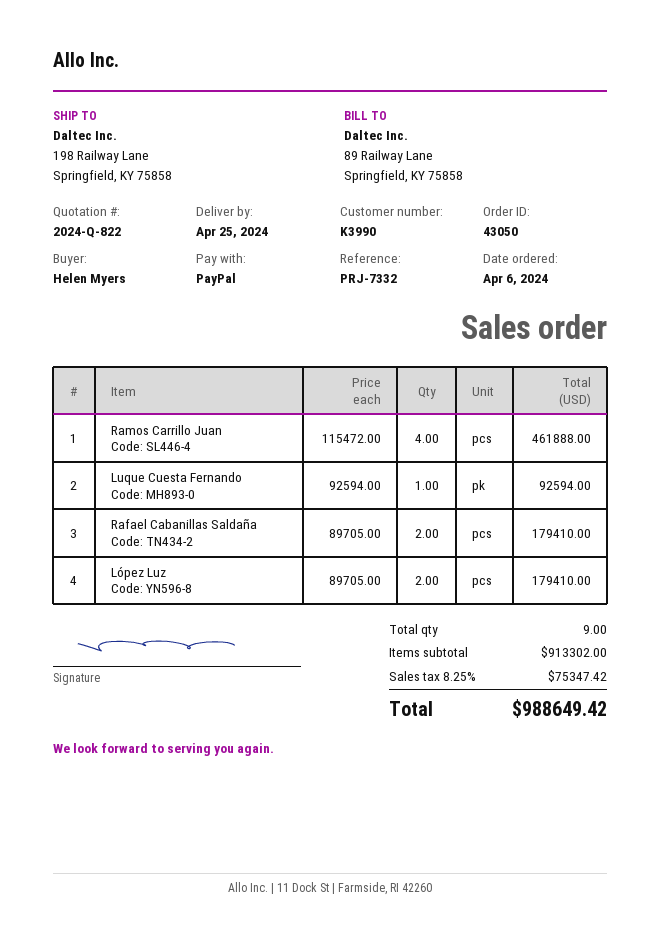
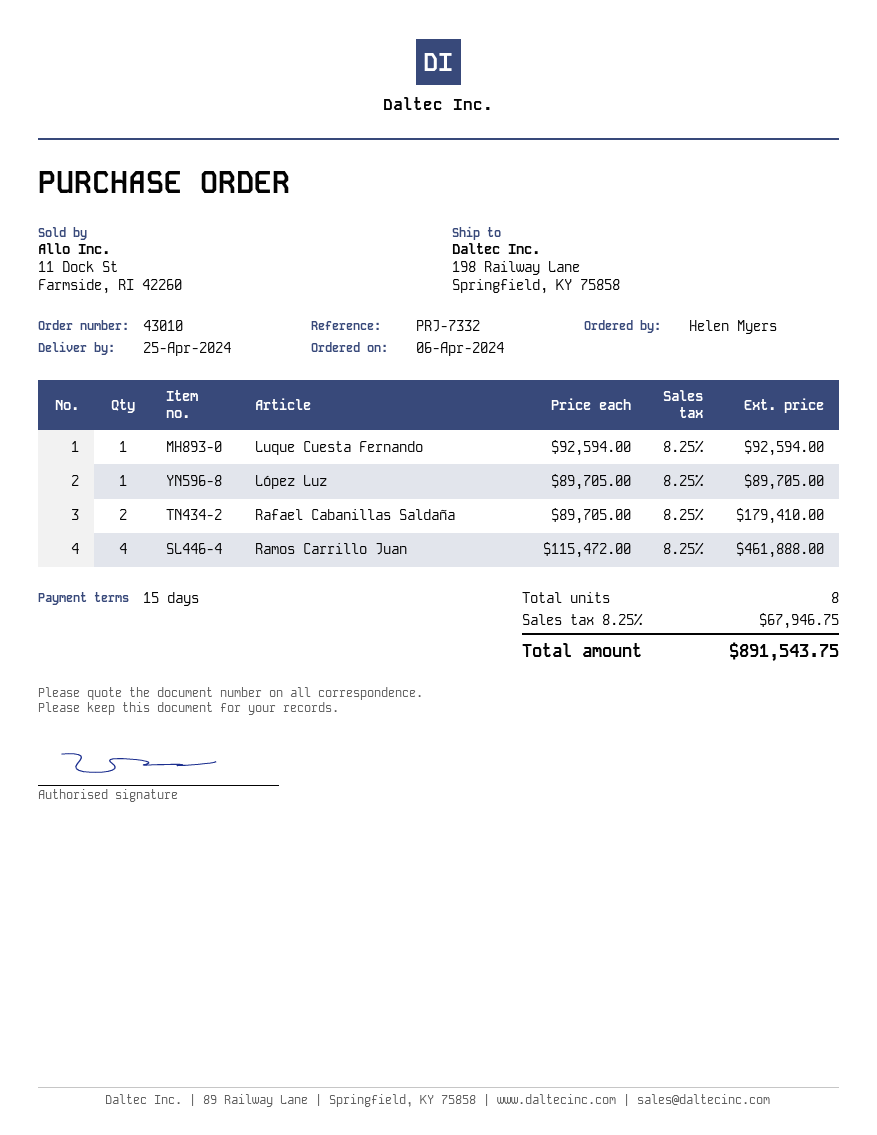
order number: 43050 -> 43010
López Luz: 2 x 89705.00 = 179410.00 -> 1 x 89705.00 = 89705.00
total quantity: 9 -> 8
tax: 8.25% = 75347.42 -> 8.25% = 67946.75
total: 988649.42 -> 891543.75

